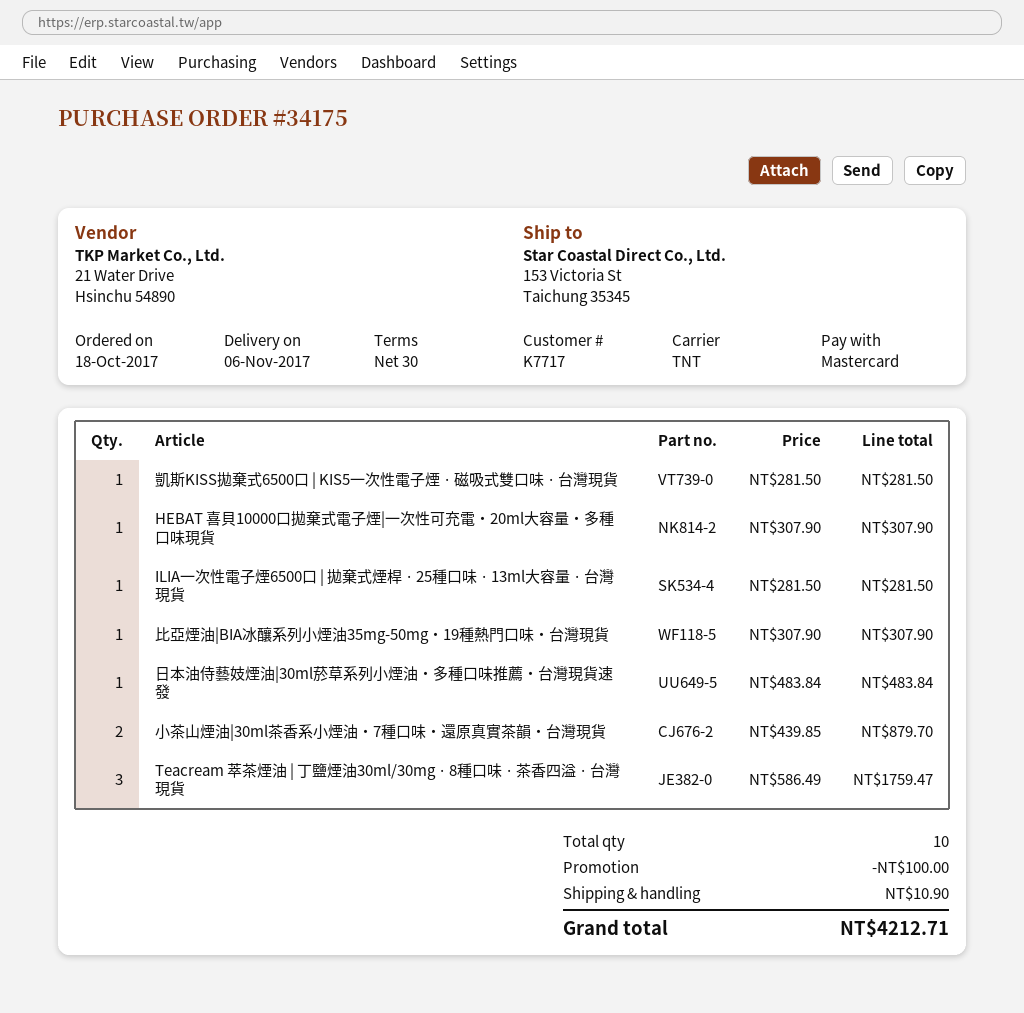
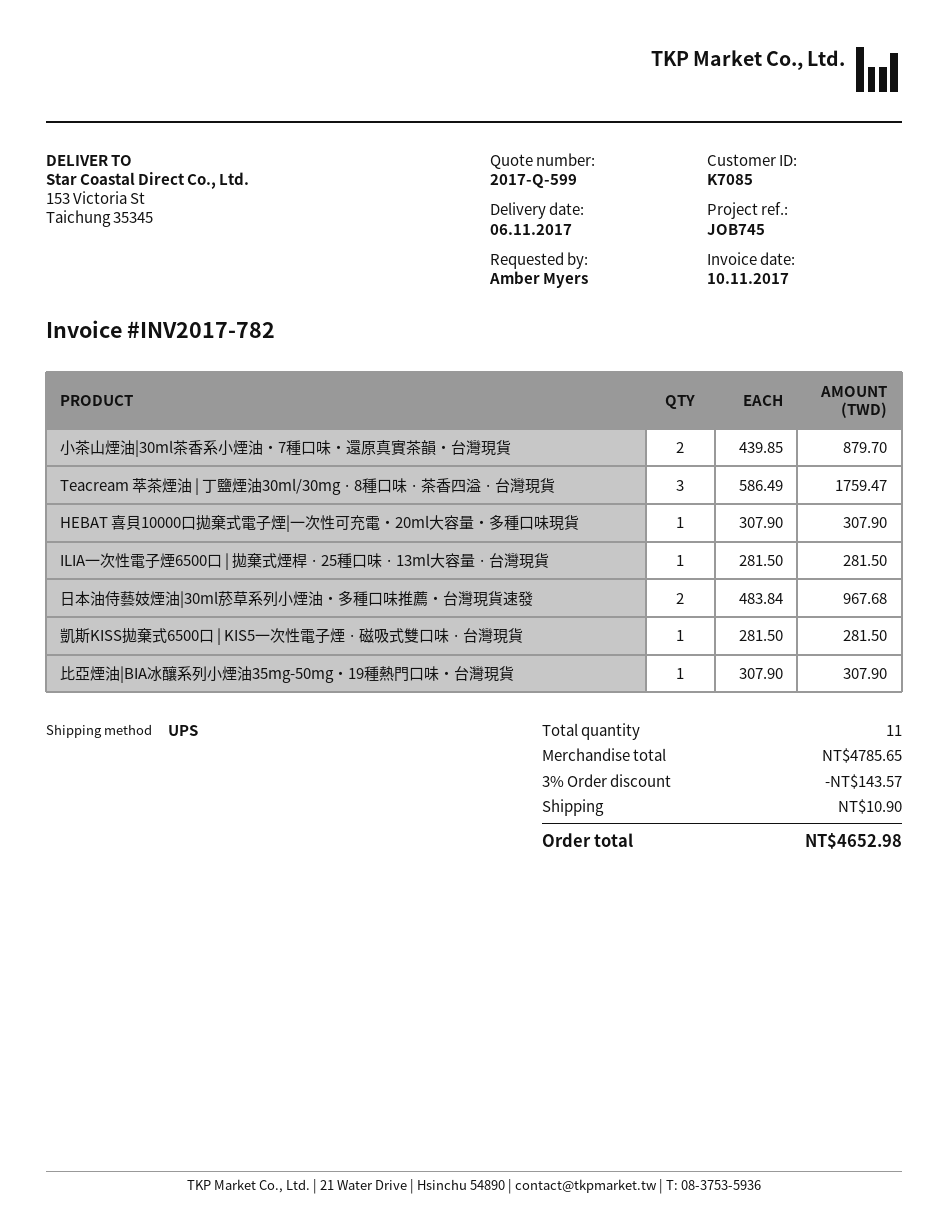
customer number: K7717 -> K7085
shipping method: TNT -> UPS
日本油侍藝妓煙油|30ml菸草系列小煙油・多種口味推薦・台灣現貨速發: 1 x 483.84 = 483.84 -> 2 x 483.84 = 967.68
total quantity: 10 -> 11
discount: 100.00 -> 143.57
total: 4212.71 -> 4652.98

